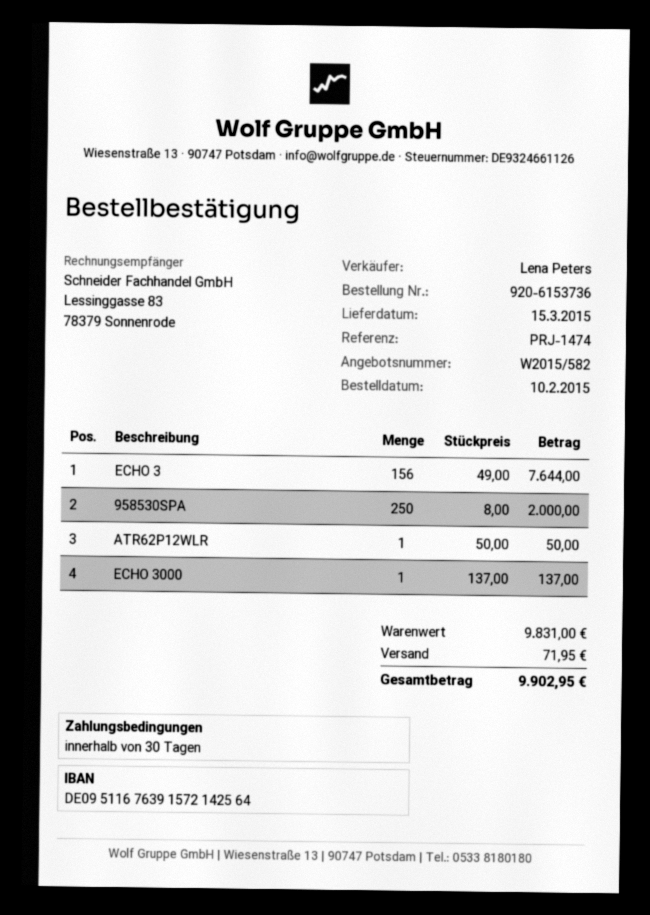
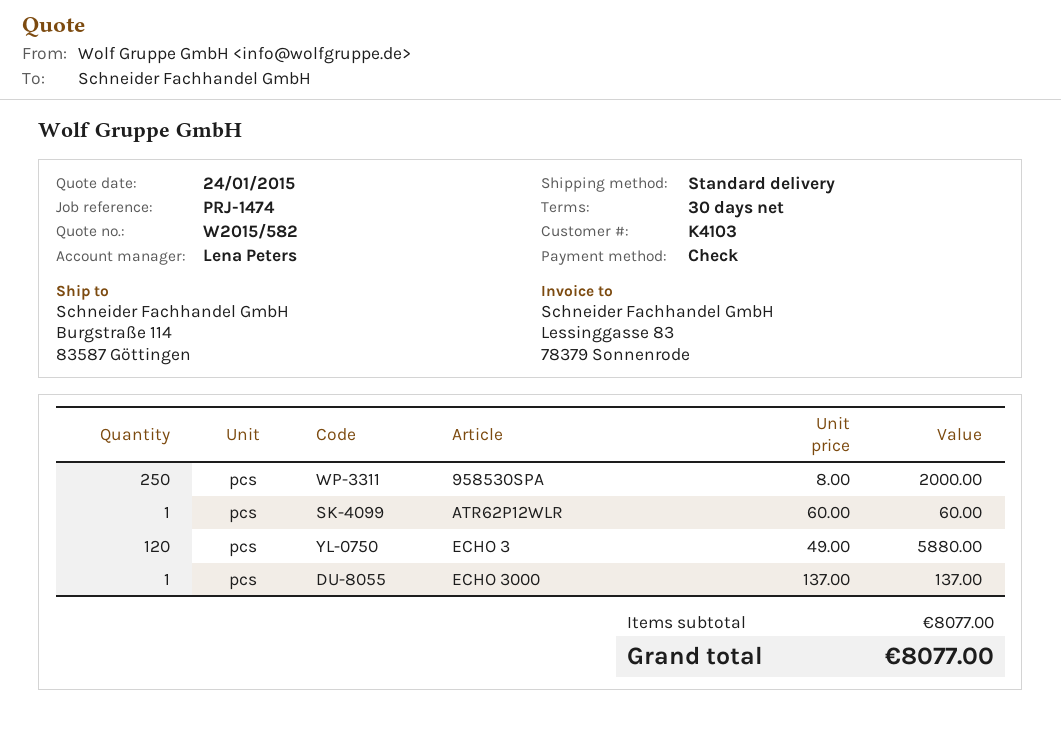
ECHO 3: 156 x 49.00 = 7644.00 -> 120 x 49.00 = 5880.00
ATR62P12WLR: 1 x 50.00 = 50.00 -> 1 x 60.00 = 60.00
subtotal: 9831.00 -> 8077.00
shipping: 71.95 -> none
total: 9902.95 -> 8077.00

